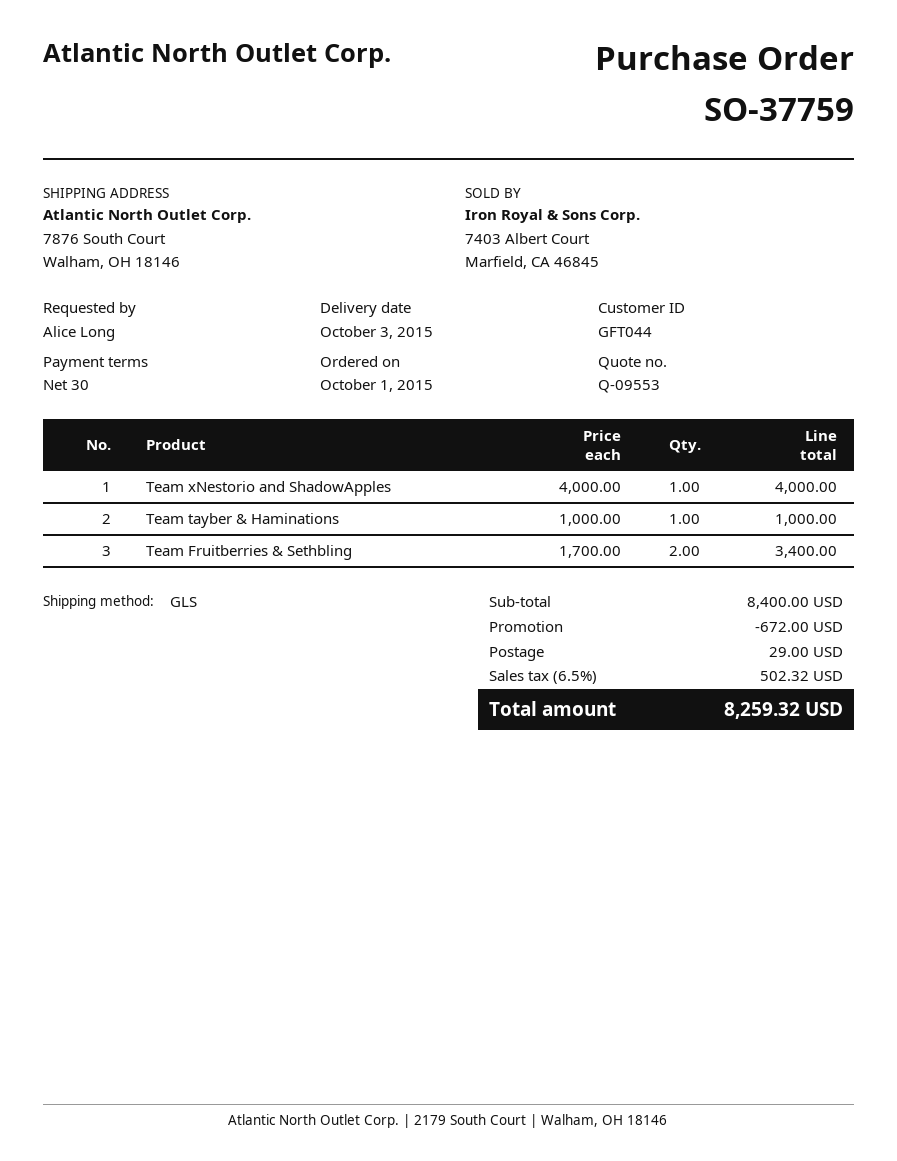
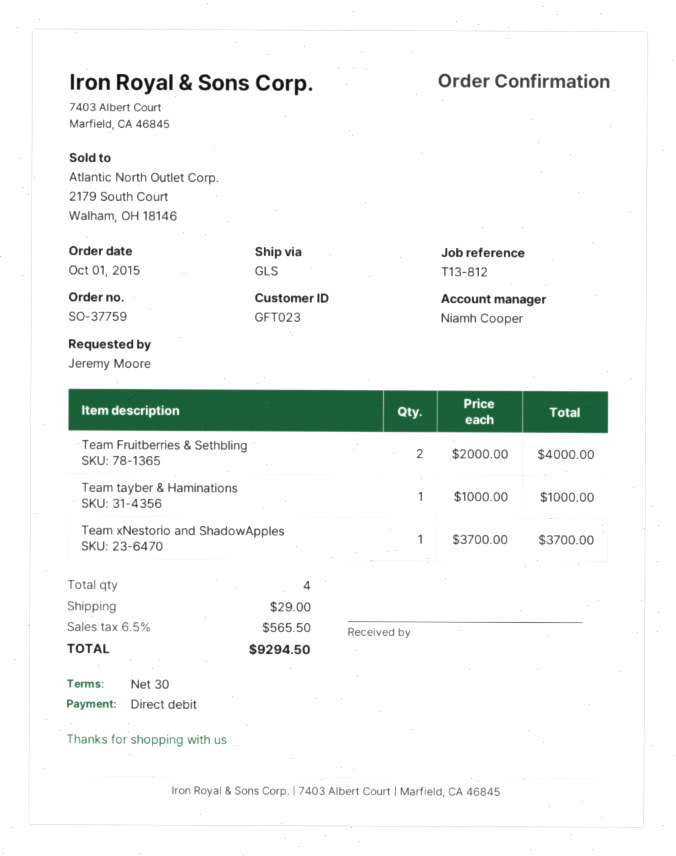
customer number: GFT044 -> GFT023
ordered by: Alice Long -> Jeremy Moore
Team xNestorio and ShadowApples: 1 x 4000.00 = 4000.00 -> 1 x 3700.00 = 3700.00
Team Fruitberries & Sethbling: 2 x 1700.00 = 3400.00 -> 2 x 2000.00 = 4000.00
discount: 672.00 -> none
tax: 6.5% = 502.32 -> 6.5% = 565.50
total: 8259.32 -> 9294.50

